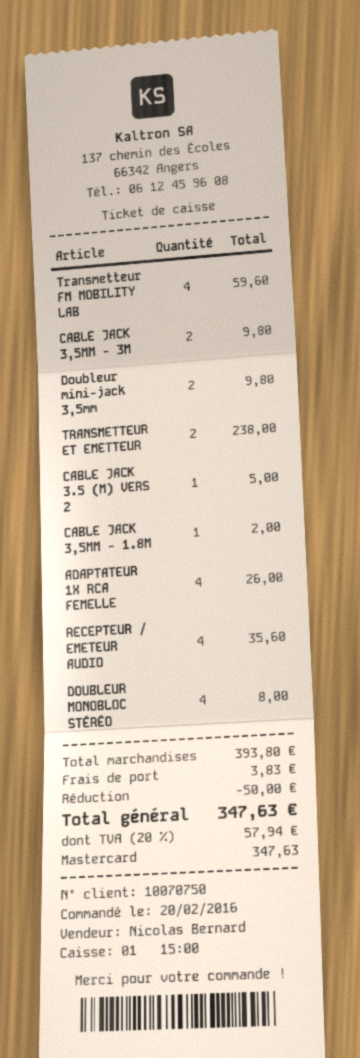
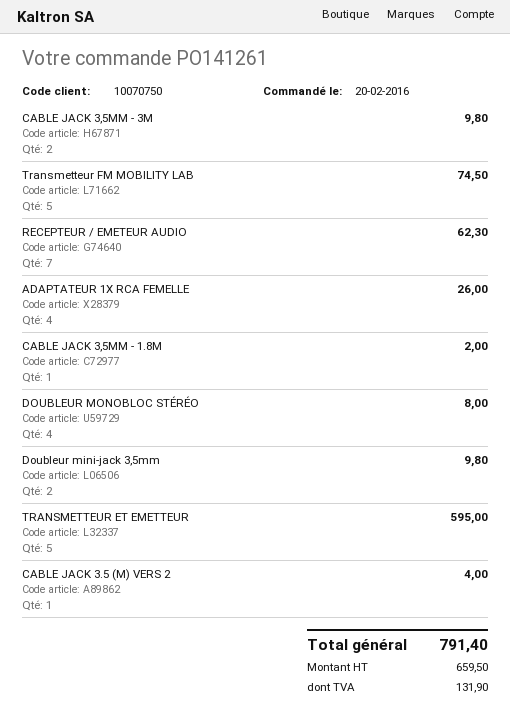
Transmetteur FM MOBILITY LAB: 4 for 59.60 -> 5 for 74.50
TRANSMETTEUR ET EMETTEUR: 2 for 238.00 -> 5 for 595.00
CABLE JACK 3.5 (M) VERS 2: 1 for 5.00 -> 1 for 4.00
RECEPTEUR / EMETEUR AUDIO: 4 for 35.60 -> 7 for 62.30
discount: 50.00 -> none
shipping: 3.83 -> none
tax: 57.94 -> 131.90
total: 347.63 -> 791.40

